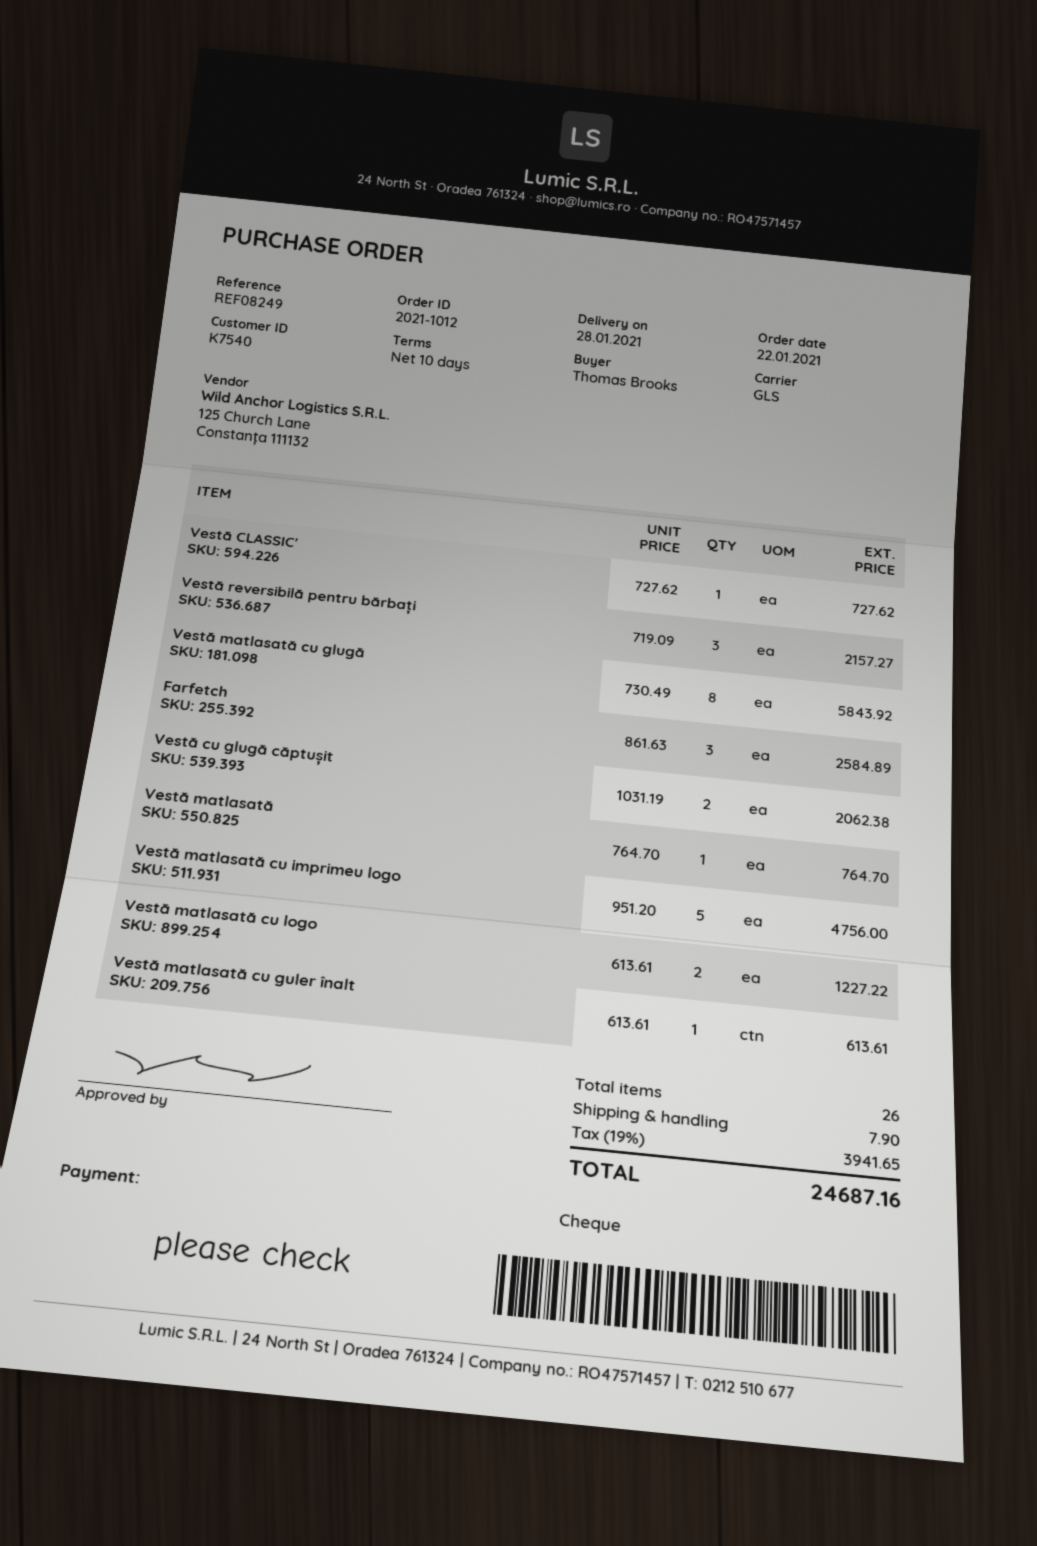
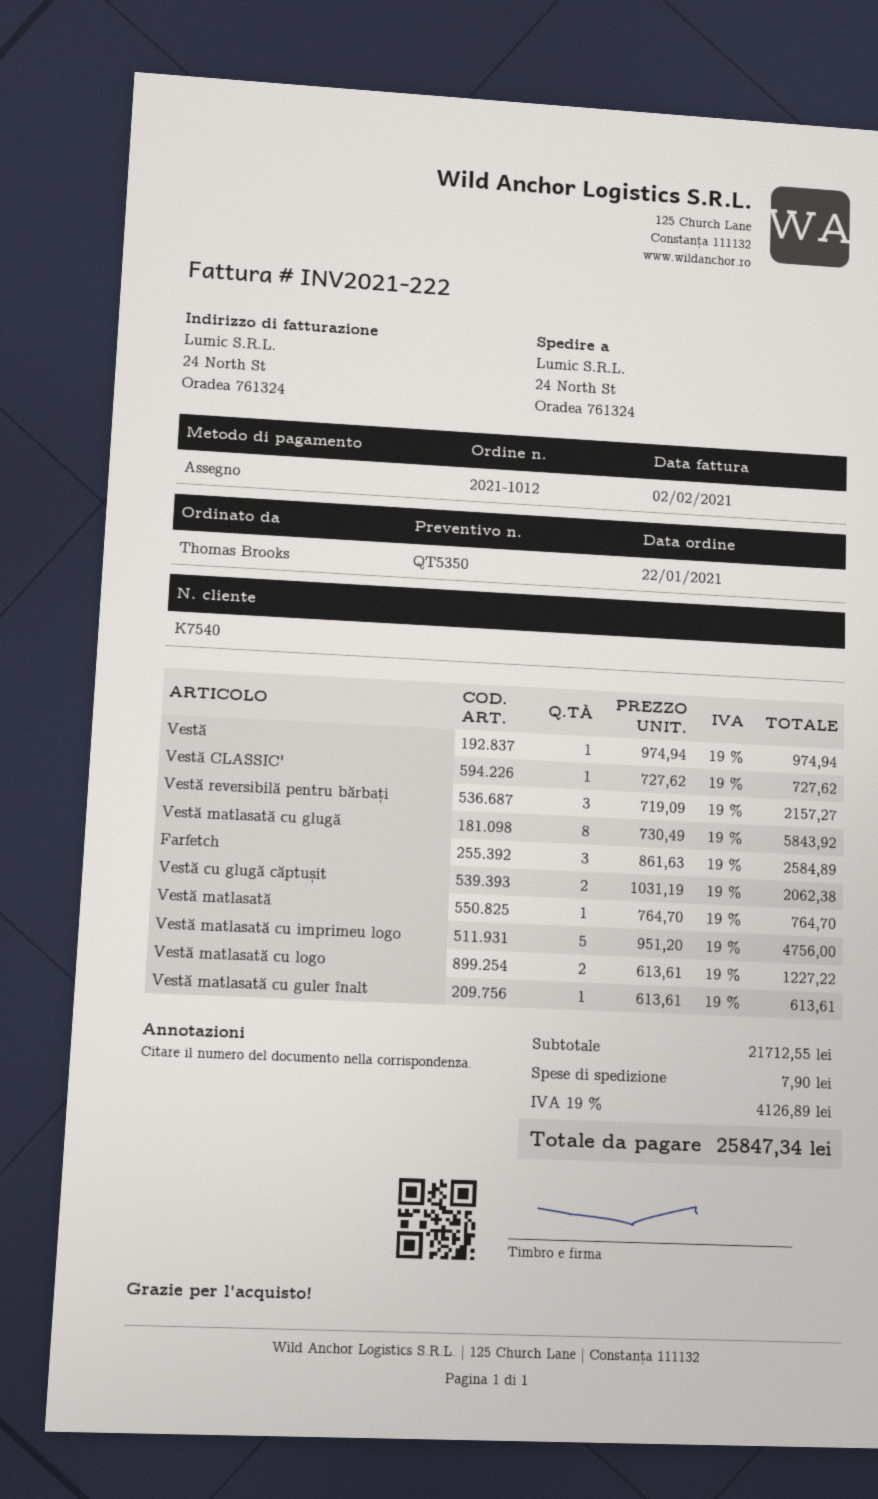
Vestă: none -> 1 x 974.94 = 974.94
tax: 19% = 3941.65 -> 19% = 4126.89
total: 24687.16 -> 25847.34

